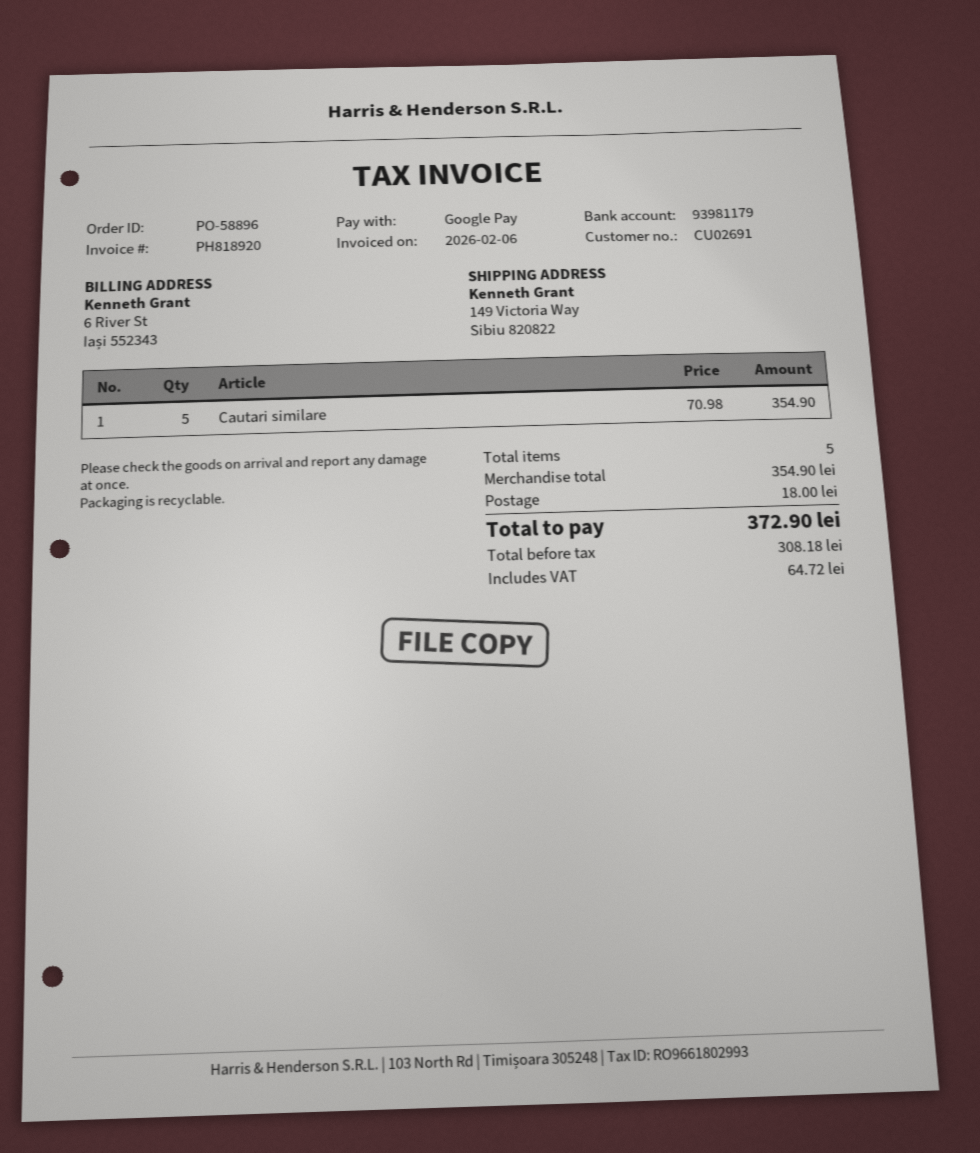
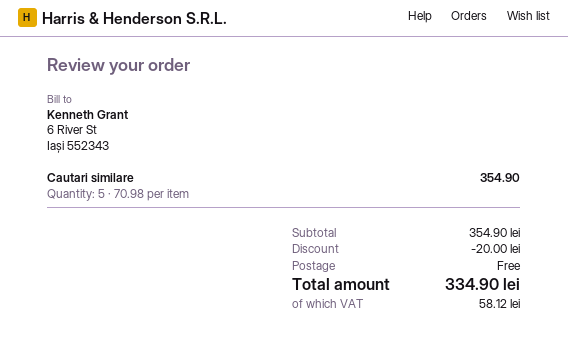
discount: none -> 20.00
shipping: 18.00 -> 0.00
tax: 64.72 -> 58.12
total: 372.90 -> 334.90

